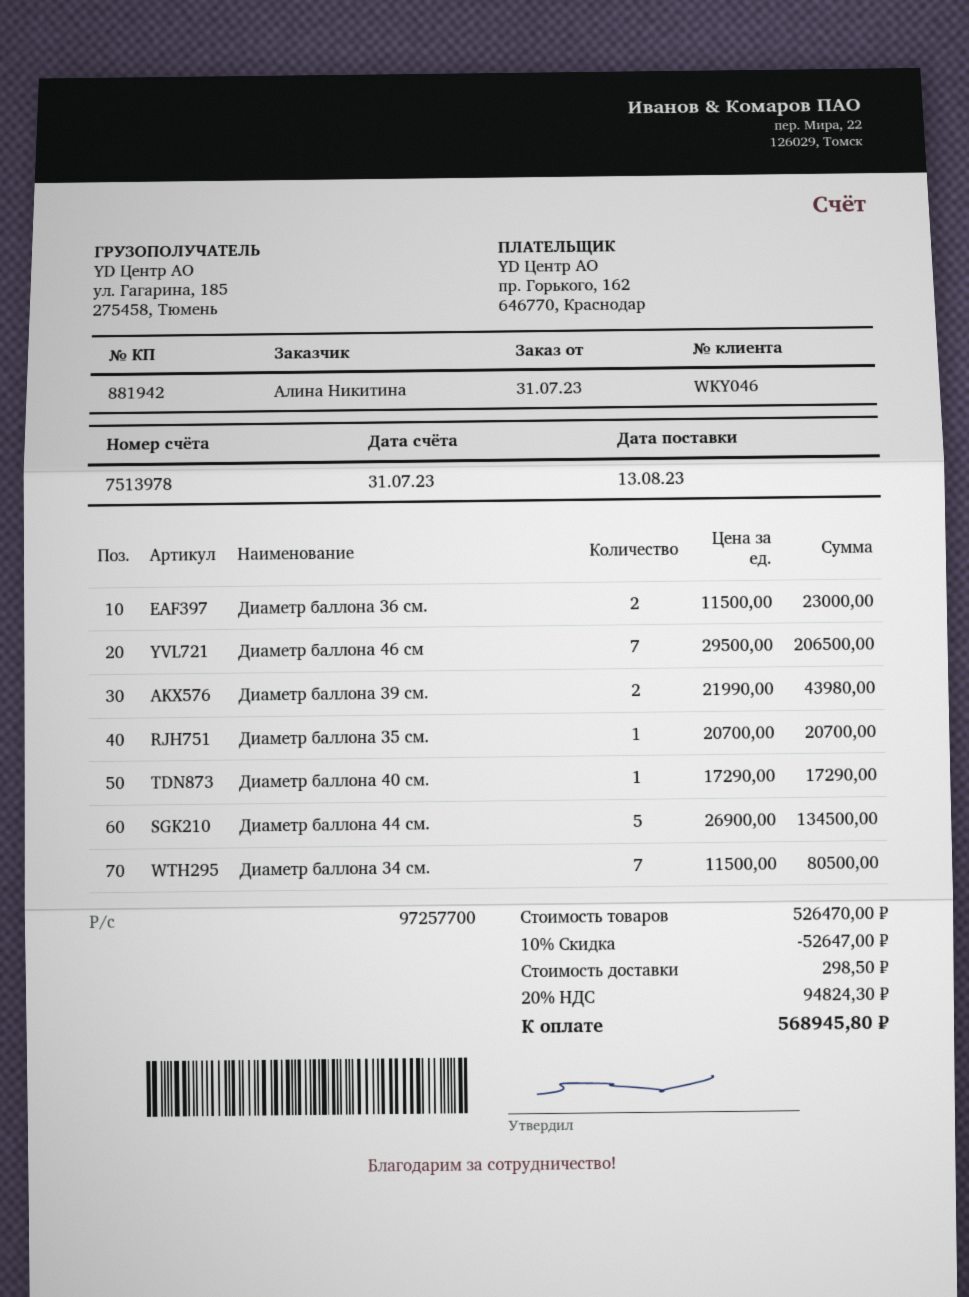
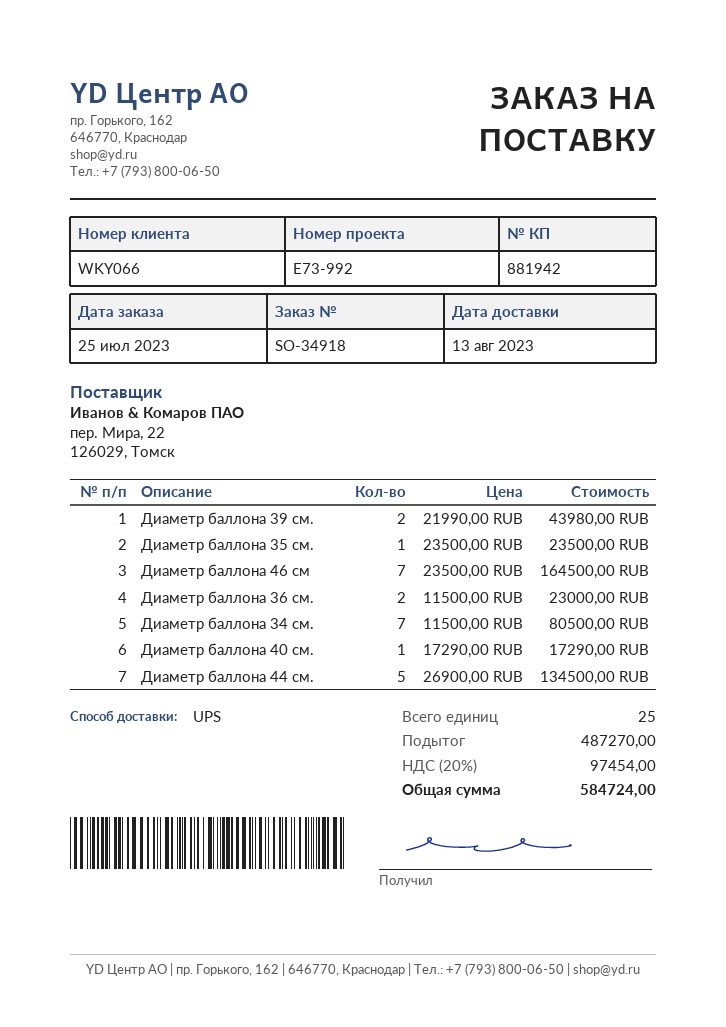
order date: 2023-07-31 -> 2023-07-25
customer number: WKY046 -> WKY066
Диаметр баллона 46 см: 7 x 29500.00 = 206500.00 -> 7 x 23500.00 = 164500.00
Диаметр баллона 35 см.: 1 x 20700.00 = 20700.00 -> 1 x 23500.00 = 23500.00
subtotal: 526470.00 -> 487270.00
discount: 10% = 52647.00 -> none
shipping: 298.50 -> none
tax: 20% = 94824.30 -> 20% = 97454.00
total: 568945.80 -> 584724.00

